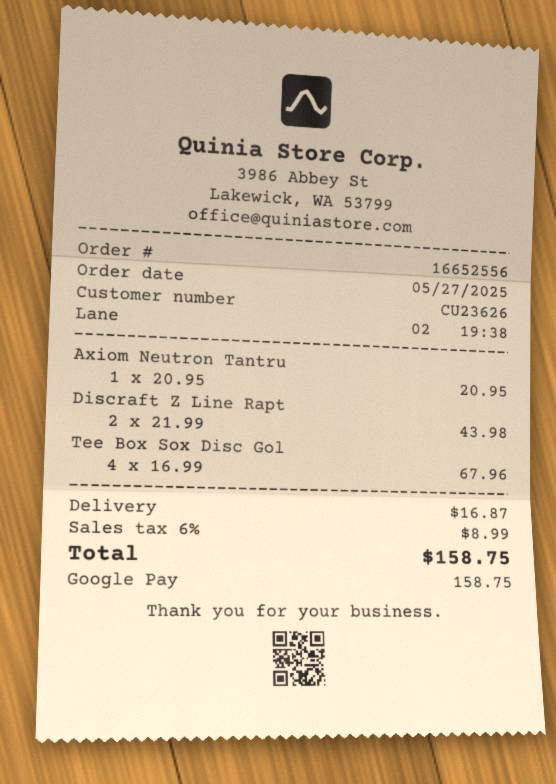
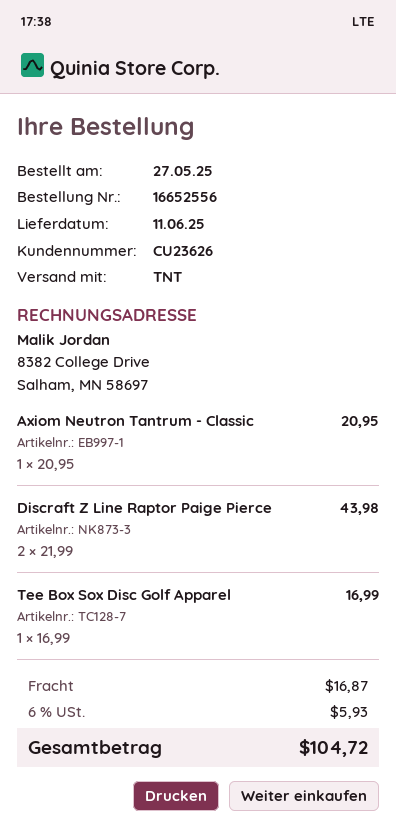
Tee Box Sox Disc Gol: 4 x 16.99 = 67.96 -> 1 x 16.99 = 16.99
tax: 6% = 8.99 -> 6% = 5.93
total: 158.75 -> 104.72

